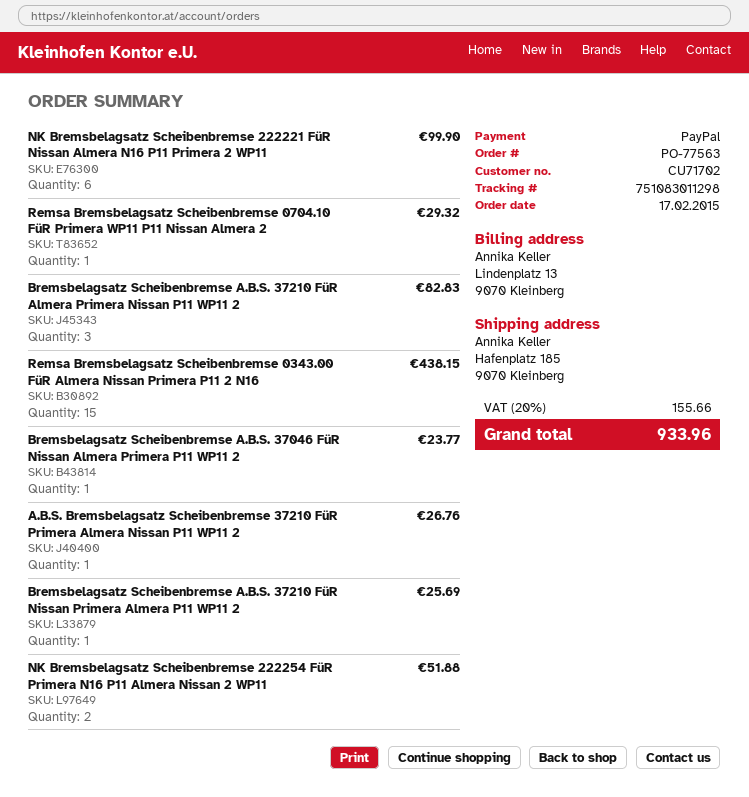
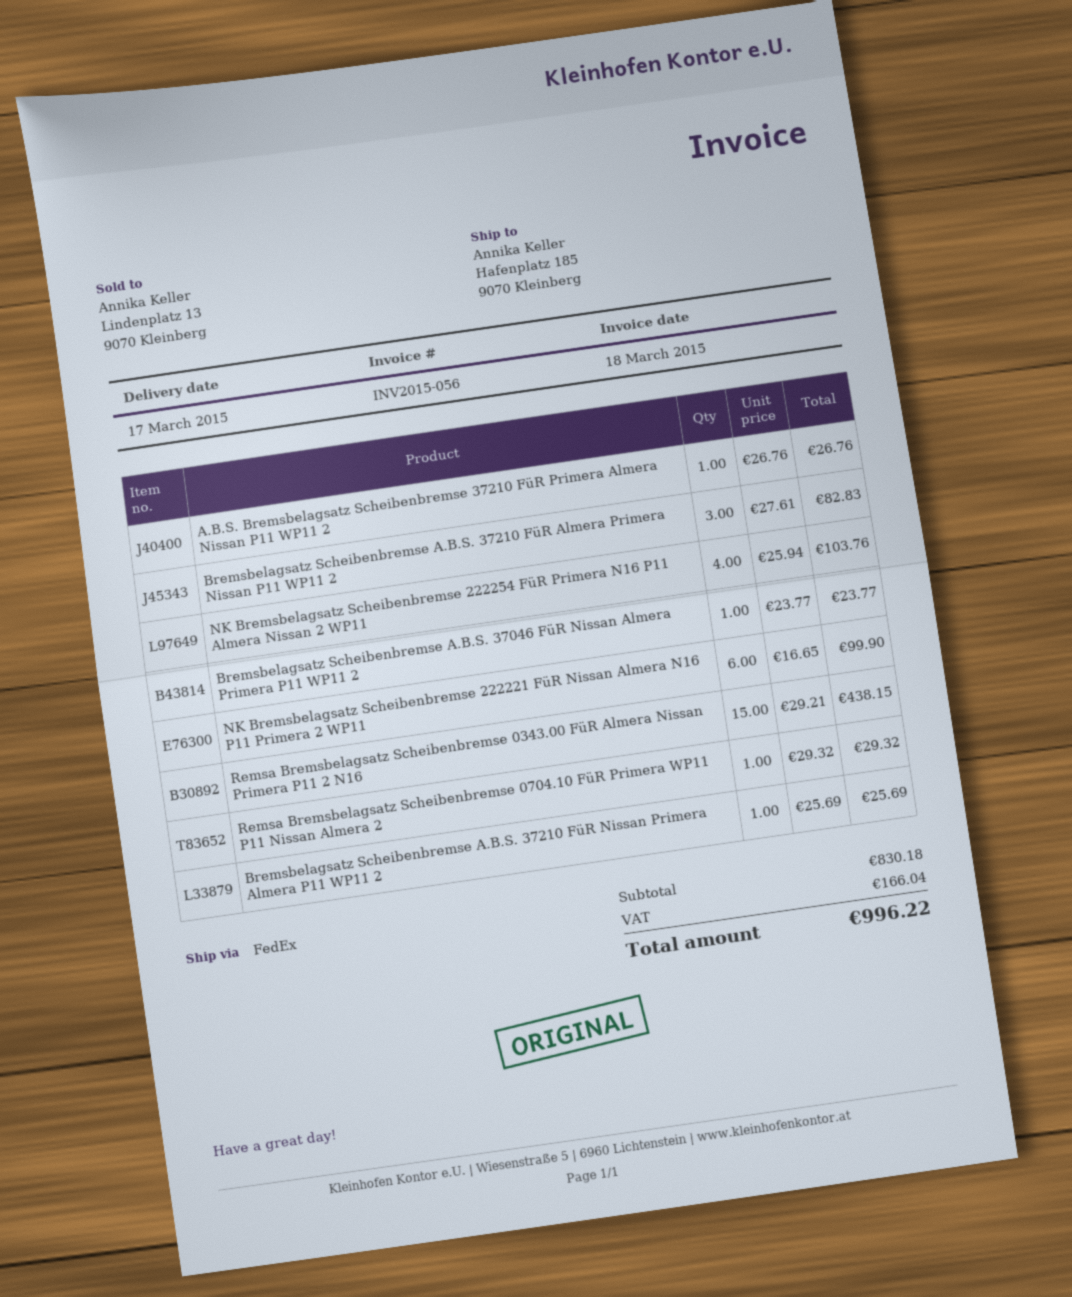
NK Bremsbelagsatz Scheibenbremse 222254 FüR Primera N16 P11 Almera Nissan 2 WP11: 2 for 51.88 -> 4 for 103.76
tax: 155.66 -> 166.04
total: 933.96 -> 996.22

